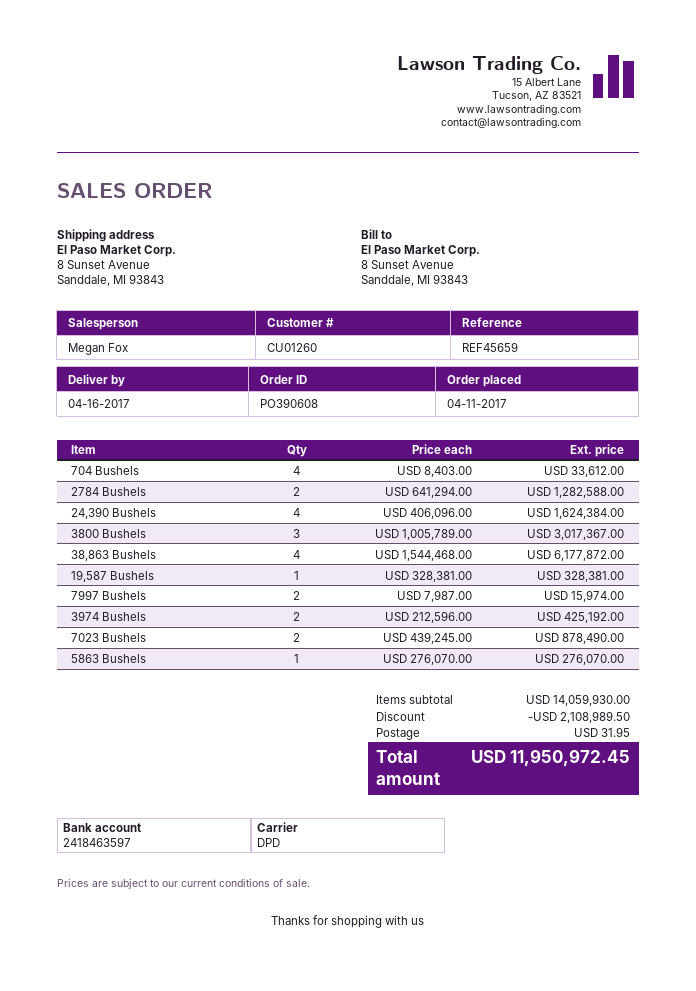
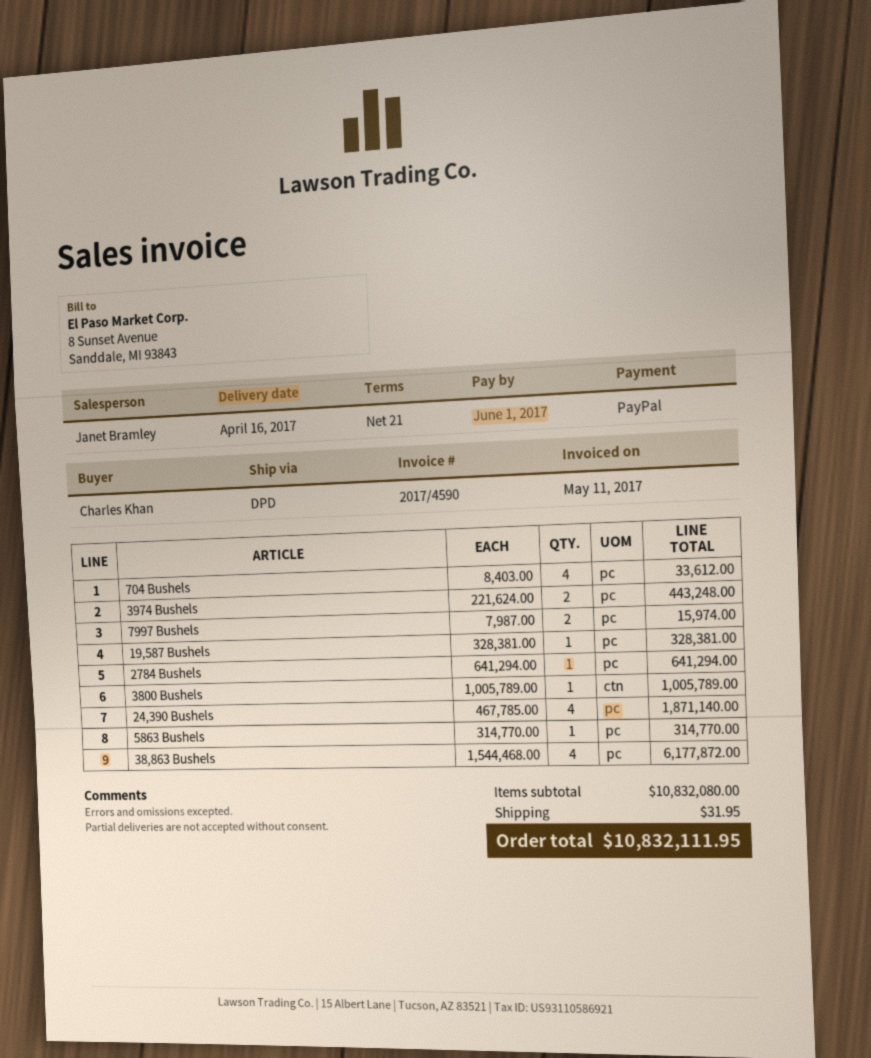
sales rep: Megan Fox -> Janet Bramley
2784 Bushels: 2 x 641294.00 = 1282588.00 -> 1 x 641294.00 = 641294.00
24,390 Bushels: 4 x 406096.00 = 1624384.00 -> 4 x 467785.00 = 1871140.00
3800 Bushels: 3 x 1005789.00 = 3017367.00 -> 1 x 1005789.00 = 1005789.00
3974 Bushels: 2 x 212596.00 = 425192.00 -> 2 x 221624.00 = 443248.00
7023 Bushels: 2 x 439245.00 = 878490.00 -> none
5863 Bushels: 1 x 276070.00 = 276070.00 -> 1 x 314770.00 = 314770.00
subtotal: 14059930.00 -> 10832080.00
discount: 2108989.50 -> none
total: 11950972.45 -> 10832111.95

